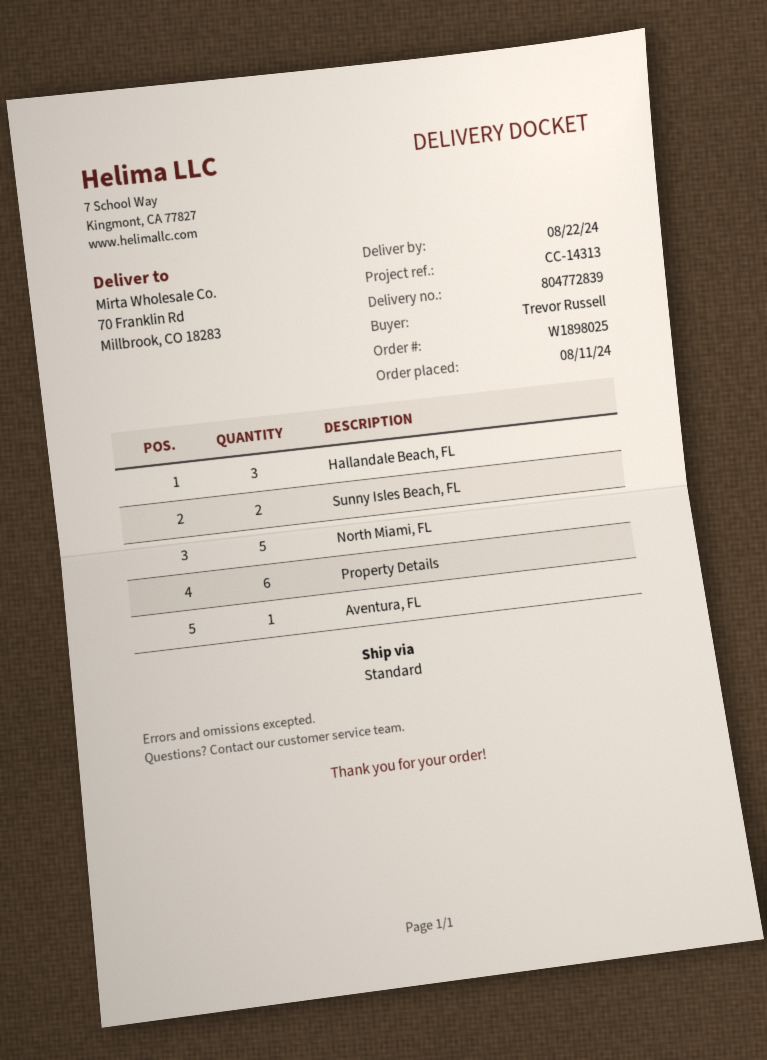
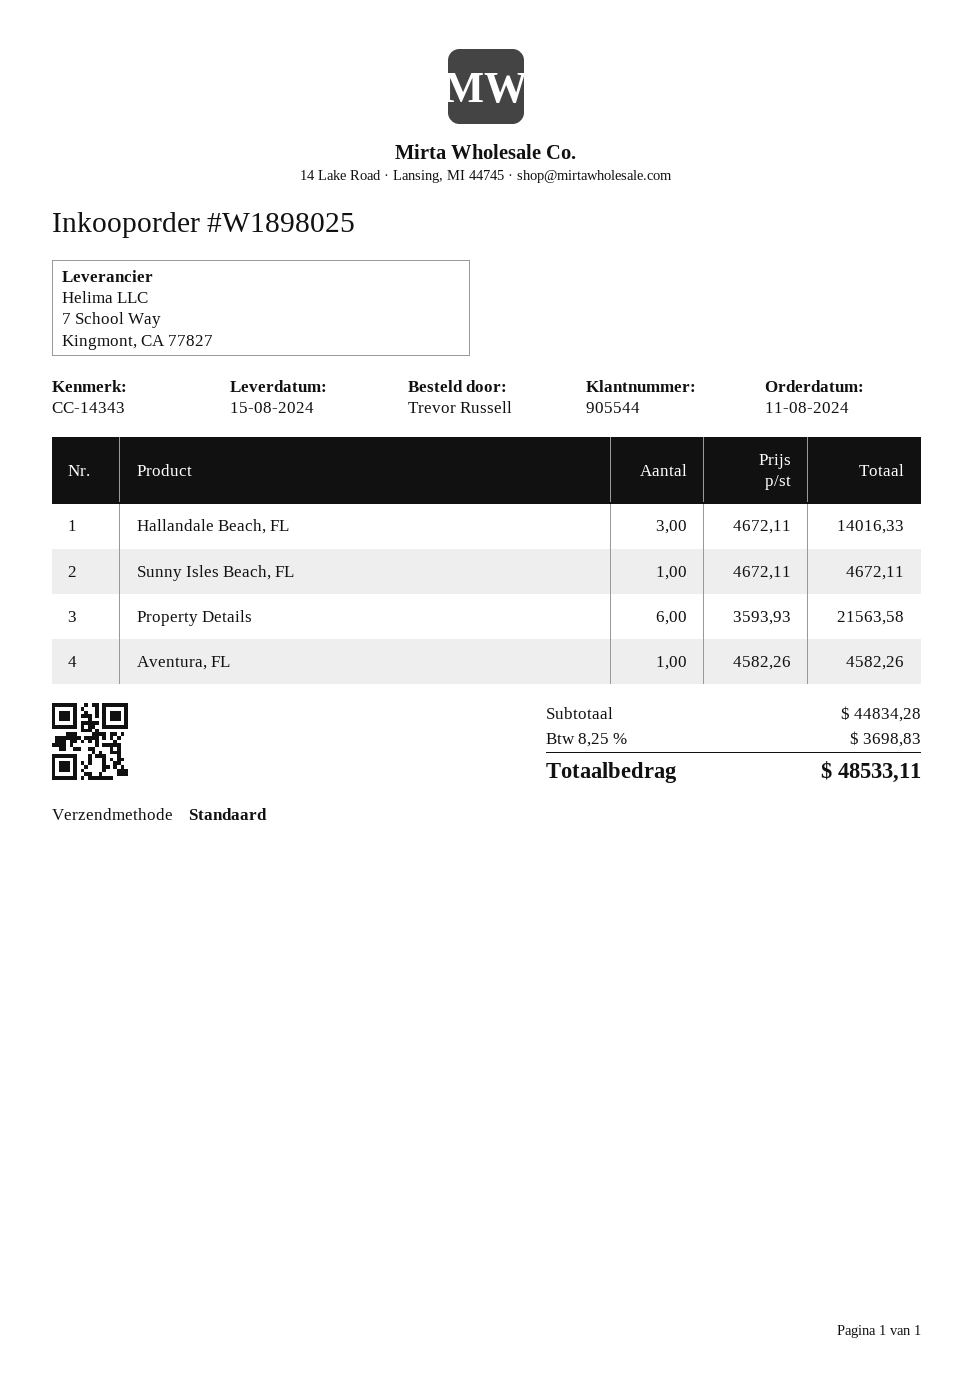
delivery date: 2024-08-22 -> 2024-08-15
reference: CC-14313 -> CC-14343
Sunny Isles Beach, FL: 2 -> 1
North Miami, FL: 5 -> none

